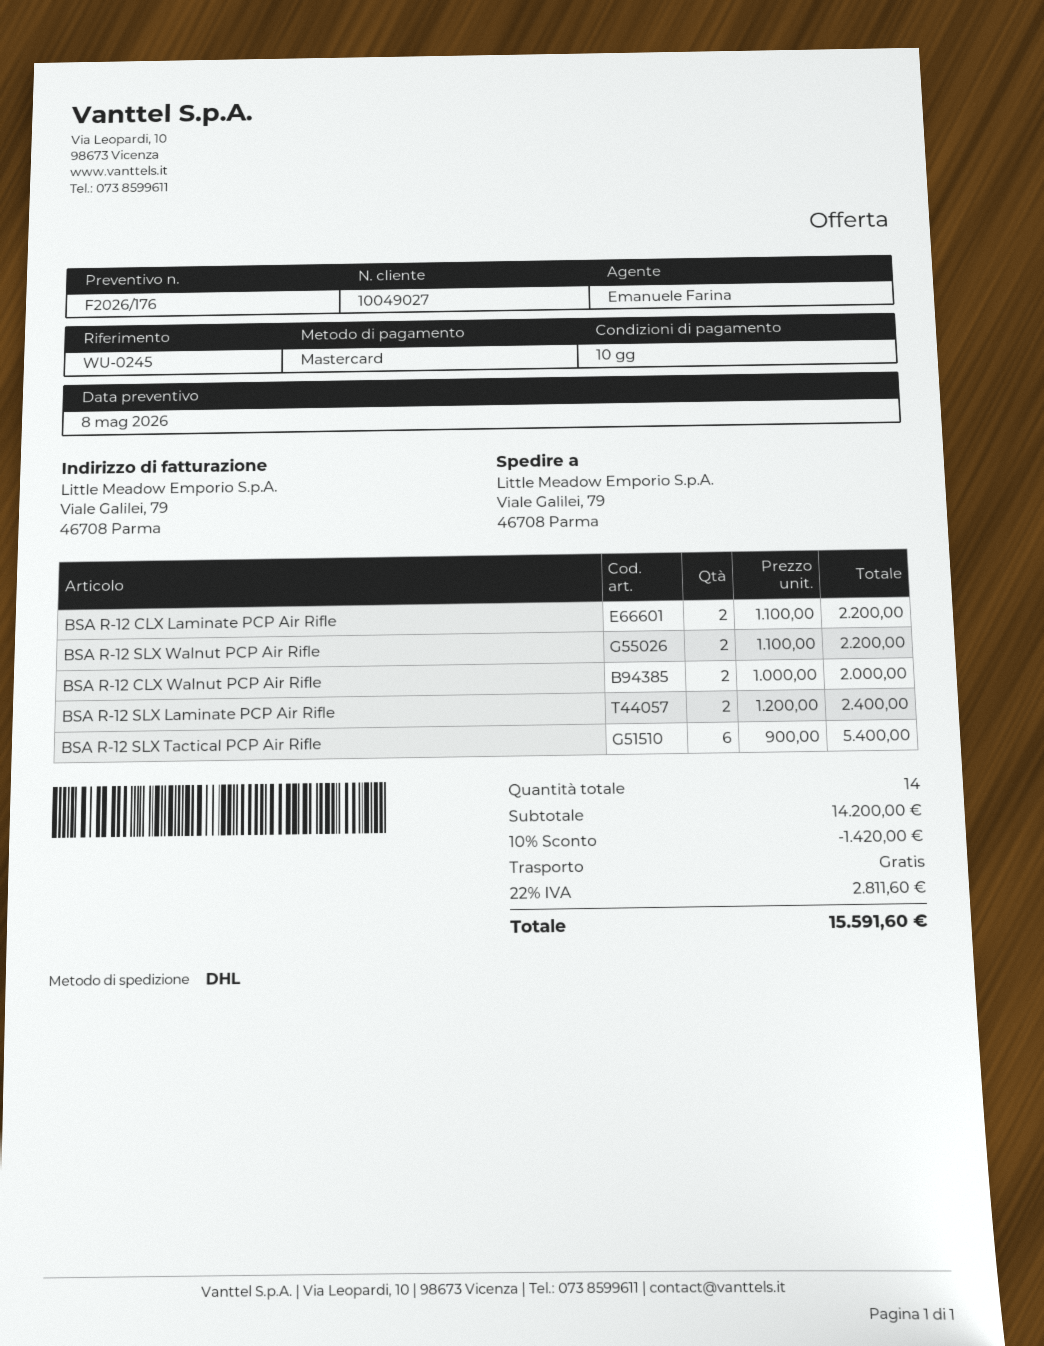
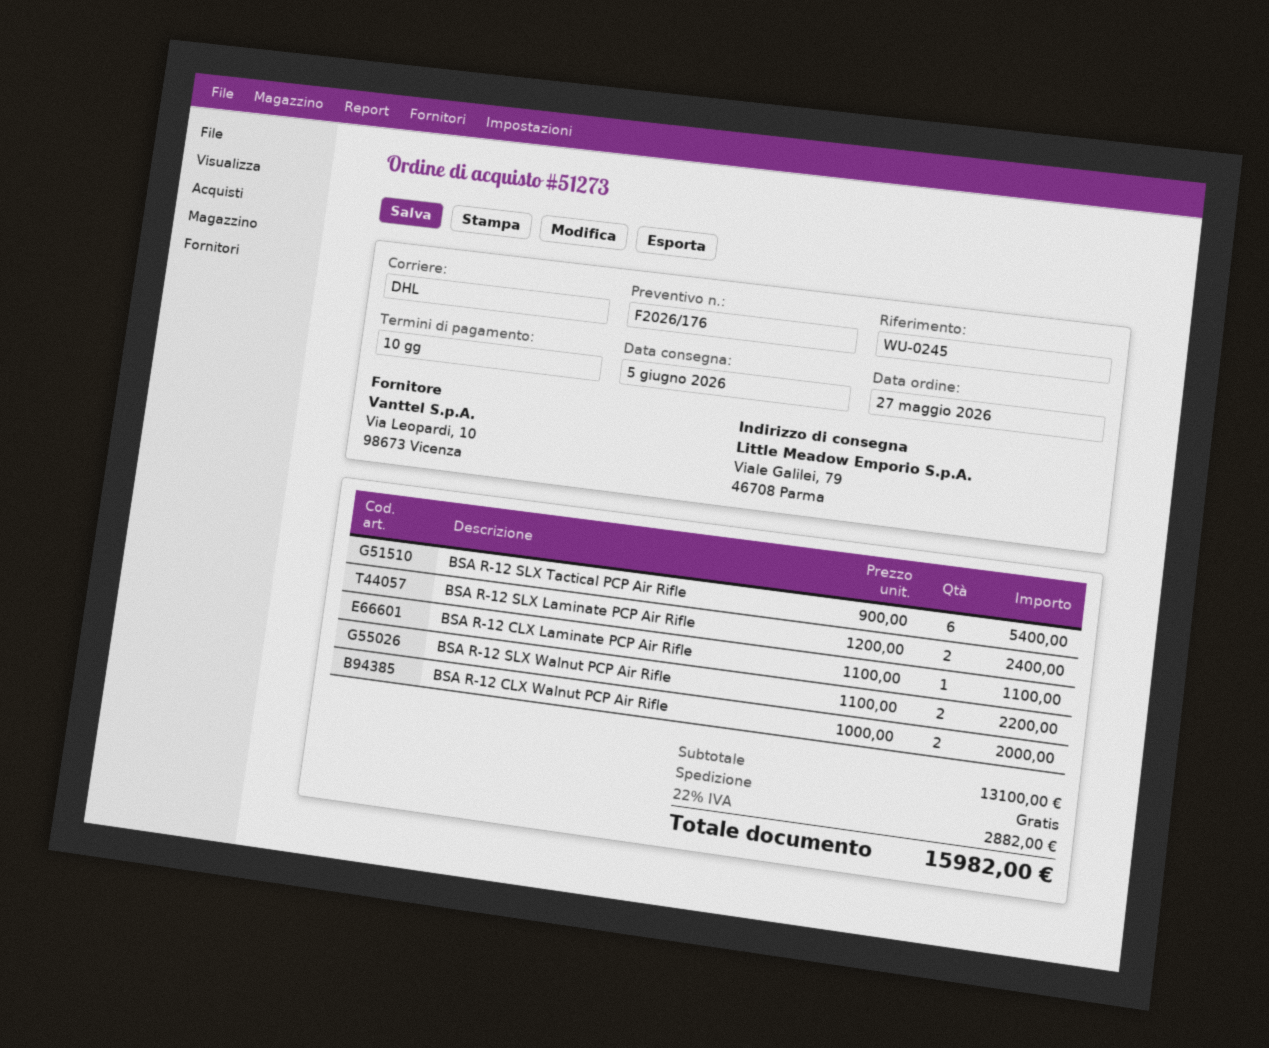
BSA R-12 CLX Laminate PCP Air Rifle: 2 x 1100.00 = 2200.00 -> 1 x 1100.00 = 1100.00
subtotal: 14200.00 -> 13100.00
discount: 10% = 1420.00 -> none
tax: 22% = 2811.60 -> 22% = 2882.00
total: 15591.60 -> 15982.00

